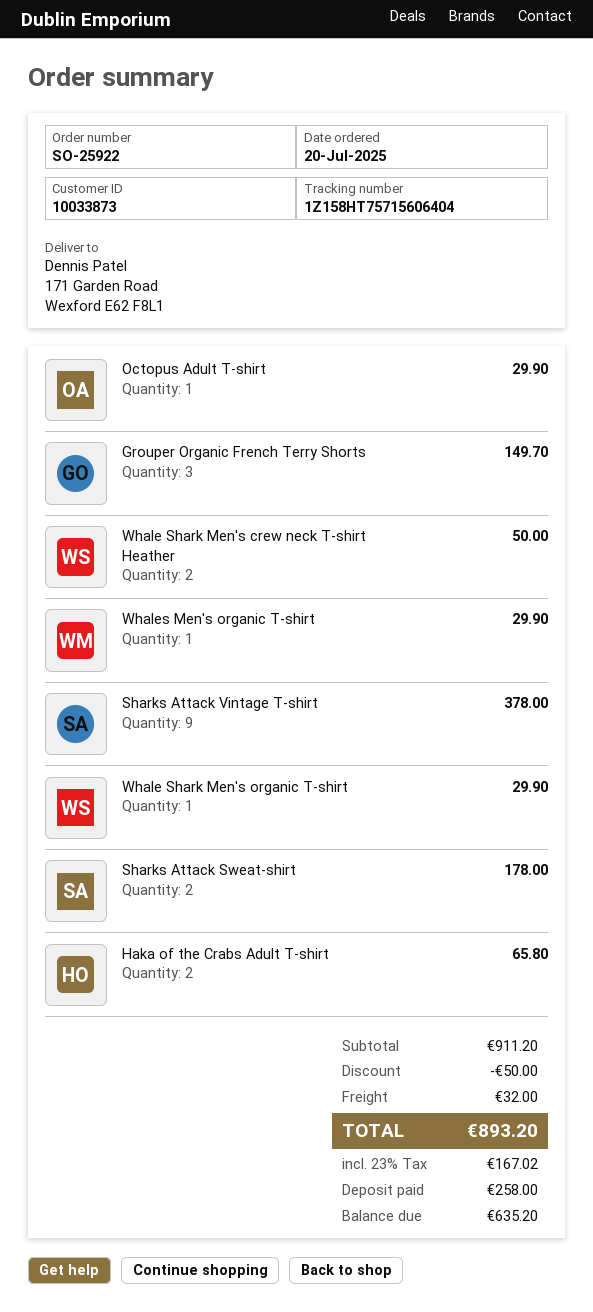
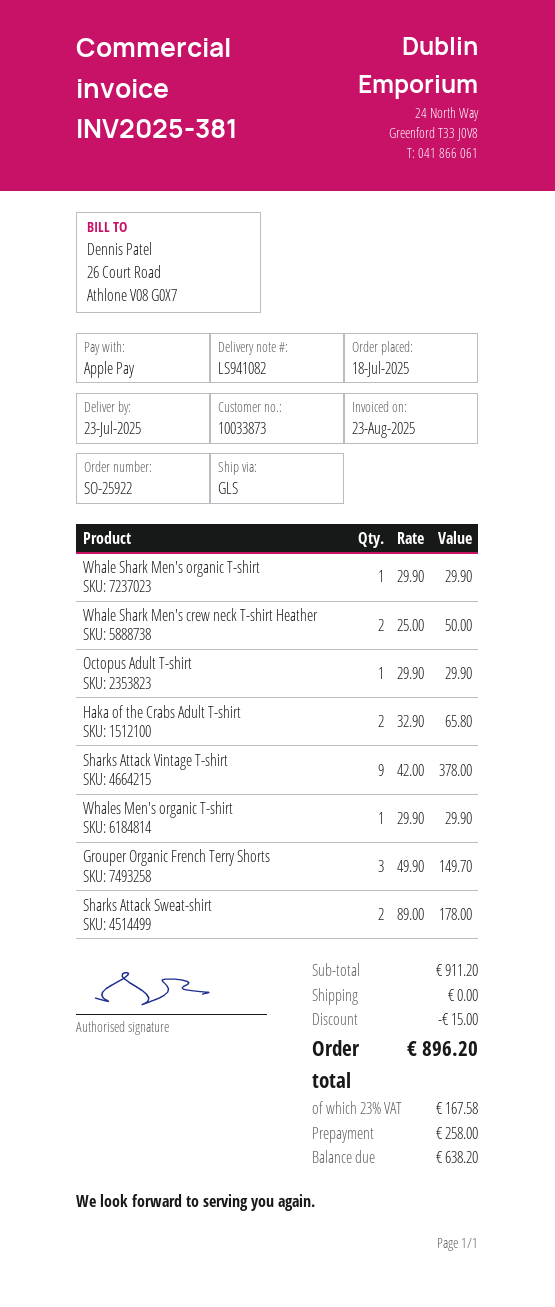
order date: 2025-07-20 -> 2025-07-18
discount: 50.00 -> 15.00
shipping: 32.00 -> 0.00
tax: 23% = 167.02 -> 23% = 167.58
total: 893.20 -> 896.20
balance: 635.20 -> 638.20

